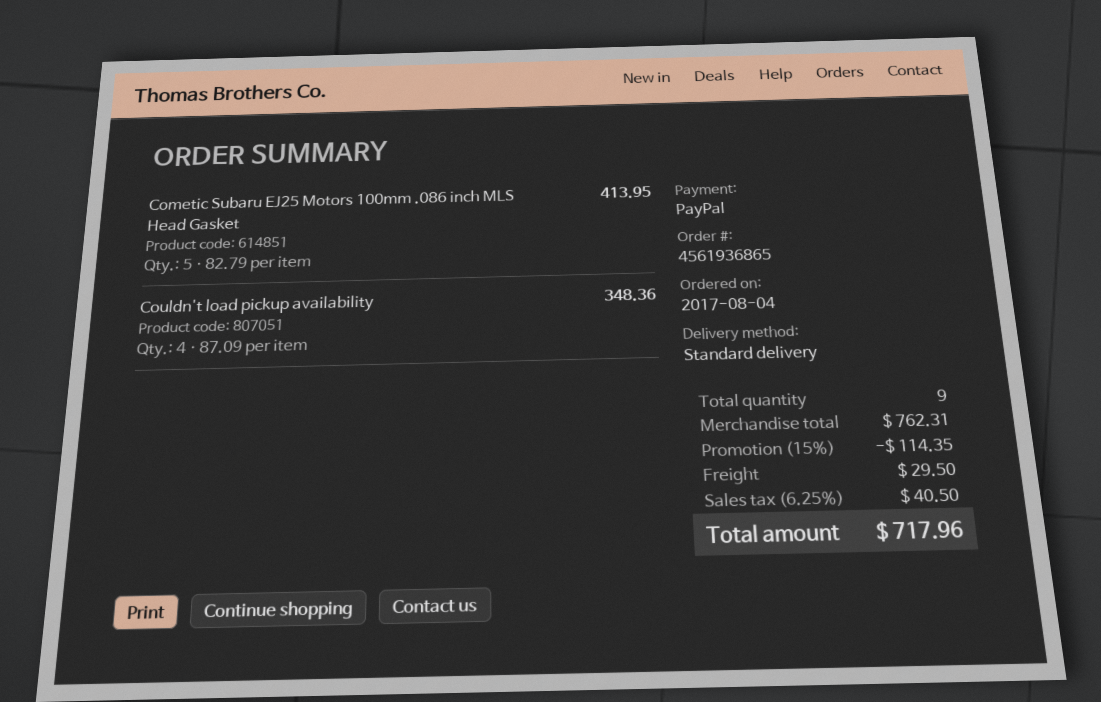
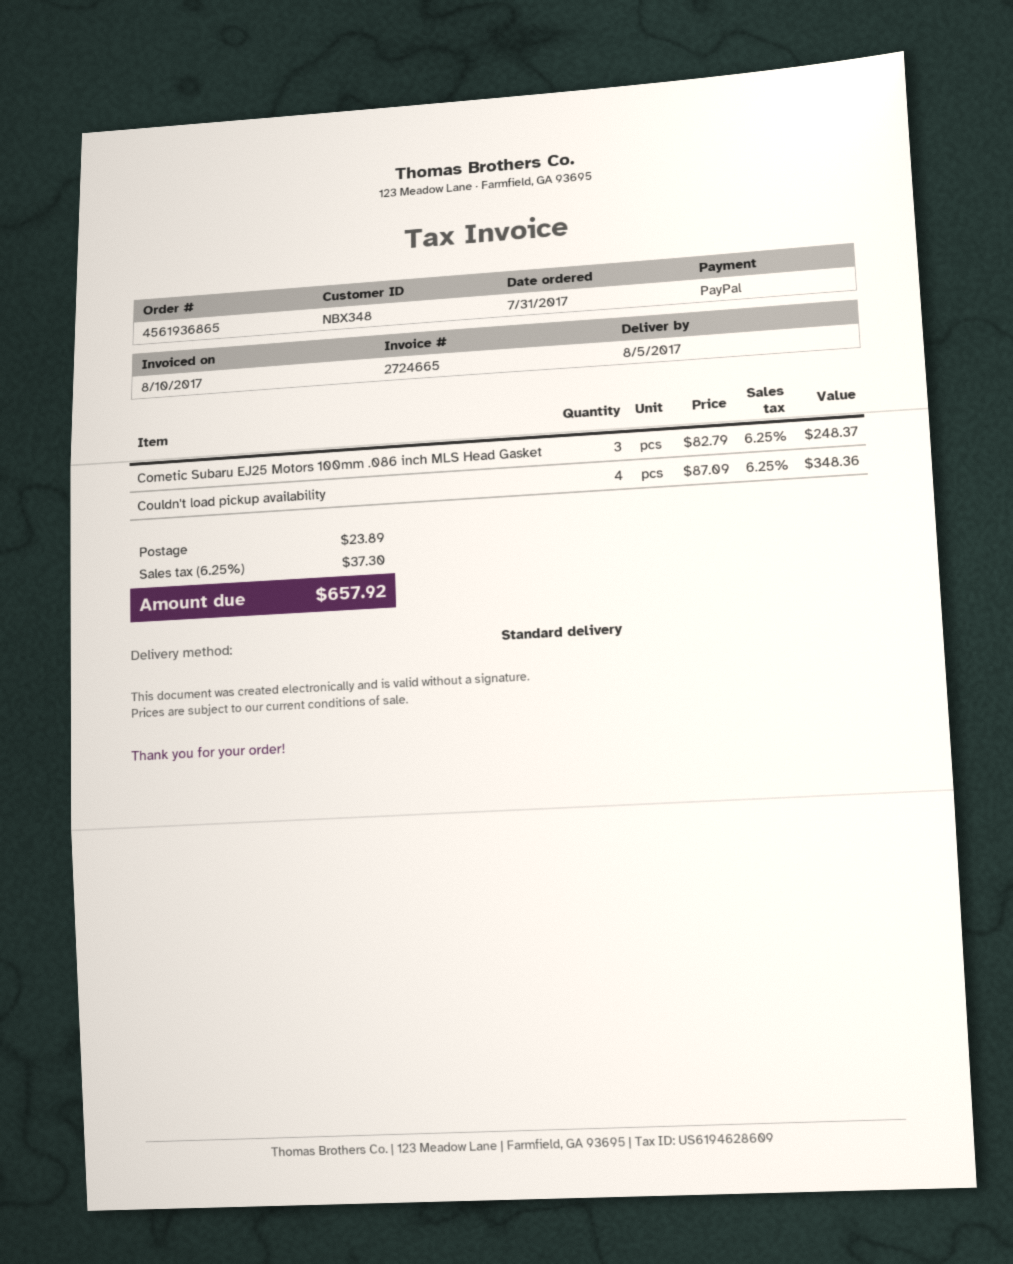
order date: 2017-08-04 -> 2017-07-31
Cometic Subaru EJ25 Motors 100mm .086 inch MLS Head Gasket: 5 x 82.79 = 413.95 -> 3 x 82.79 = 248.37
discount: 15% = 114.35 -> none
shipping: 29.50 -> 23.89
tax: 6.25% = 40.50 -> 6.25% = 37.30
total: 717.96 -> 657.92

